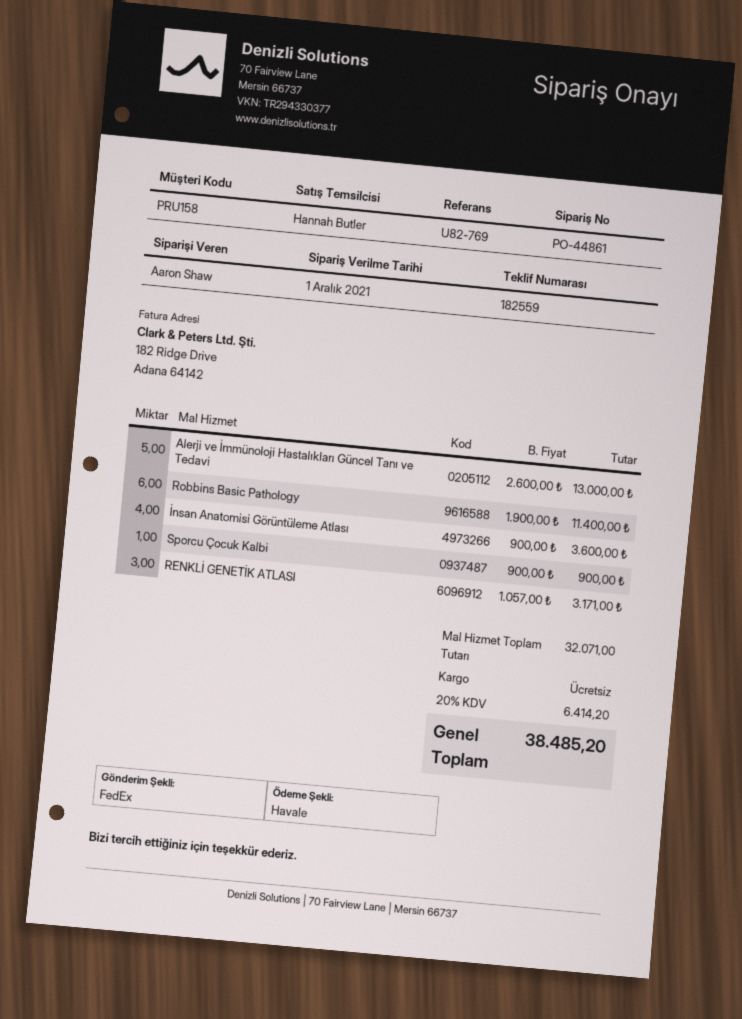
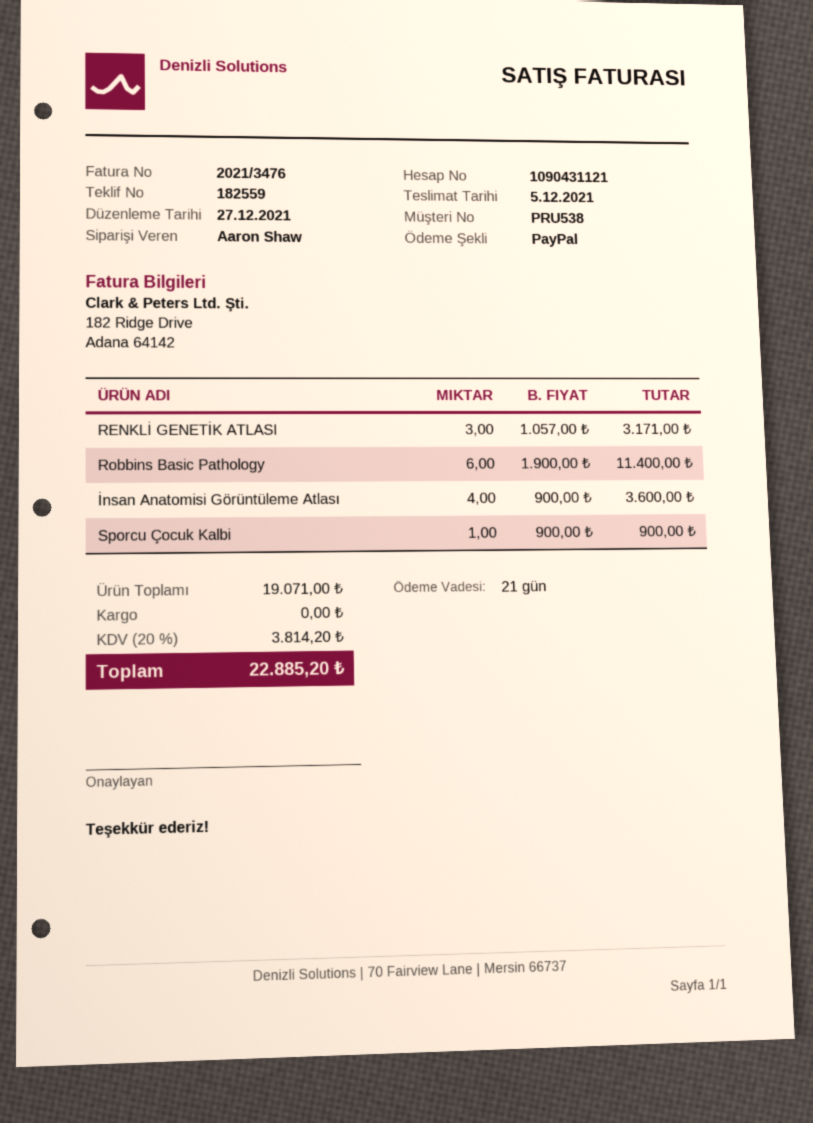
customer number: PRU158 -> PRU538
payment method: bank transfer -> PayPal
Alerji ve İmmünoloji Hastalıkları Güncel Tanı ve Tedavi: 5 x 2600.00 = 13000.00 -> none
subtotal: 32071.00 -> 19071.00
tax: 20% = 6414.20 -> 20% = 3814.20
total: 38485.20 -> 22885.20

